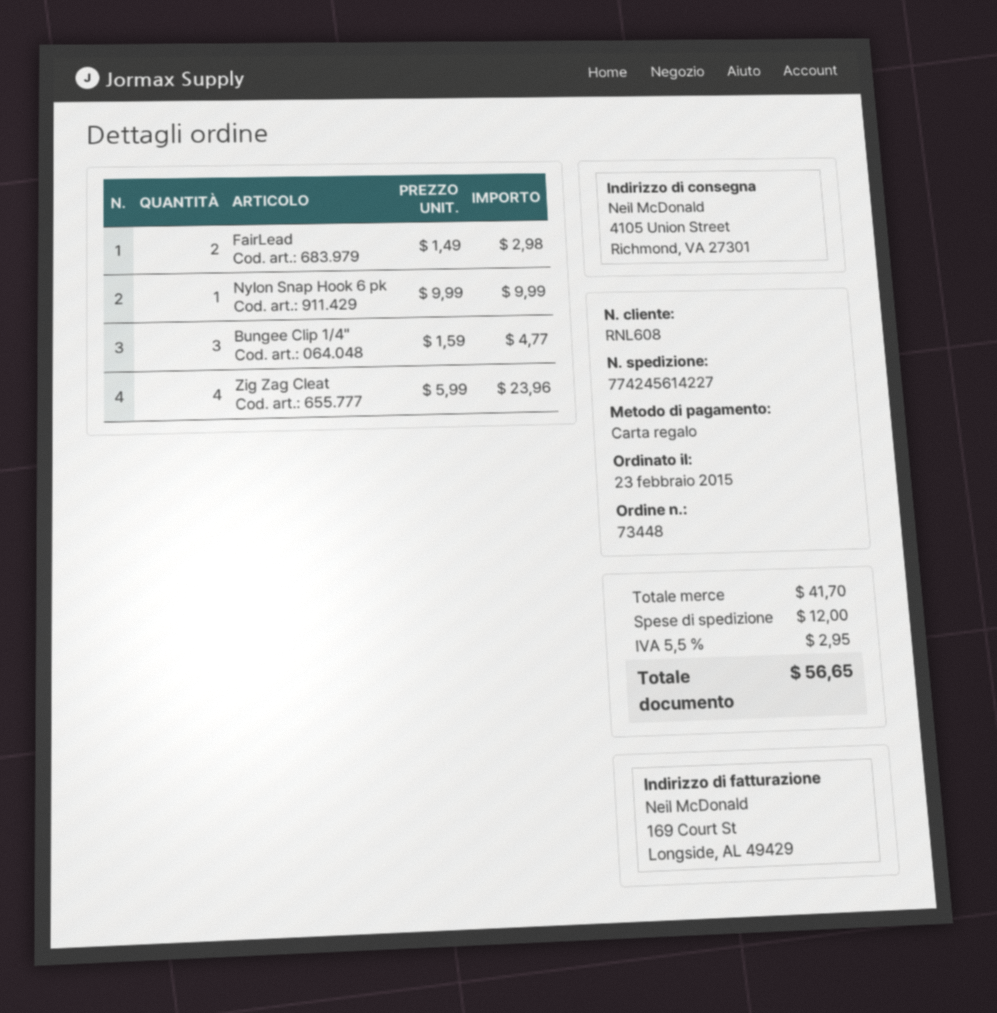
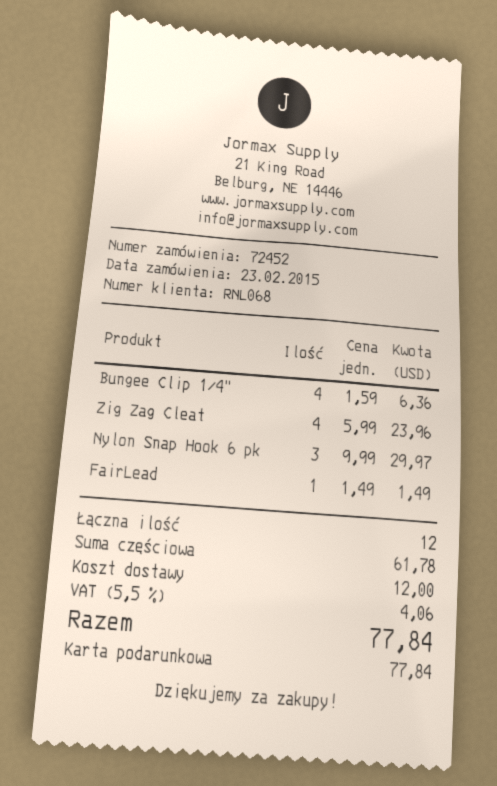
order number: 73448 -> 72452
customer number: RNL608 -> RNL068
FairLead: 2 x 1.49 = 2.98 -> 1 x 1.49 = 1.49
Nylon Snap Hook 6 pk: 1 x 9.99 = 9.99 -> 3 x 9.99 = 29.97
Bungee Clip 1/4": 3 x 1.59 = 4.77 -> 4 x 1.59 = 6.36
subtotal: 41.70 -> 61.78
tax: 5.5% = 2.95 -> 5.5% = 4.06
total: 56.65 -> 77.84

